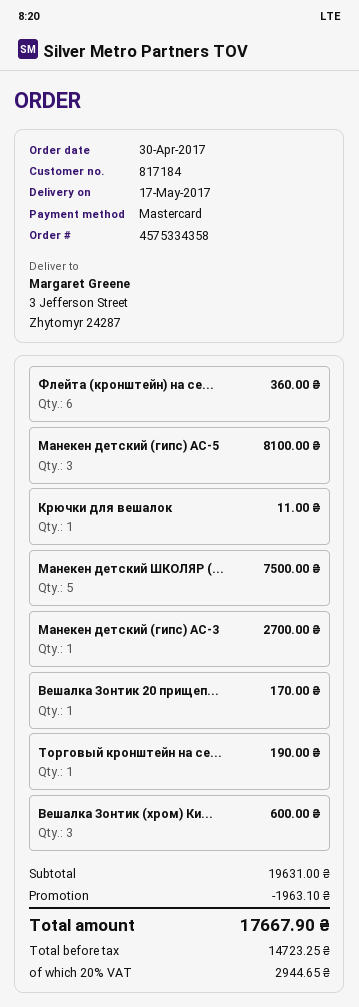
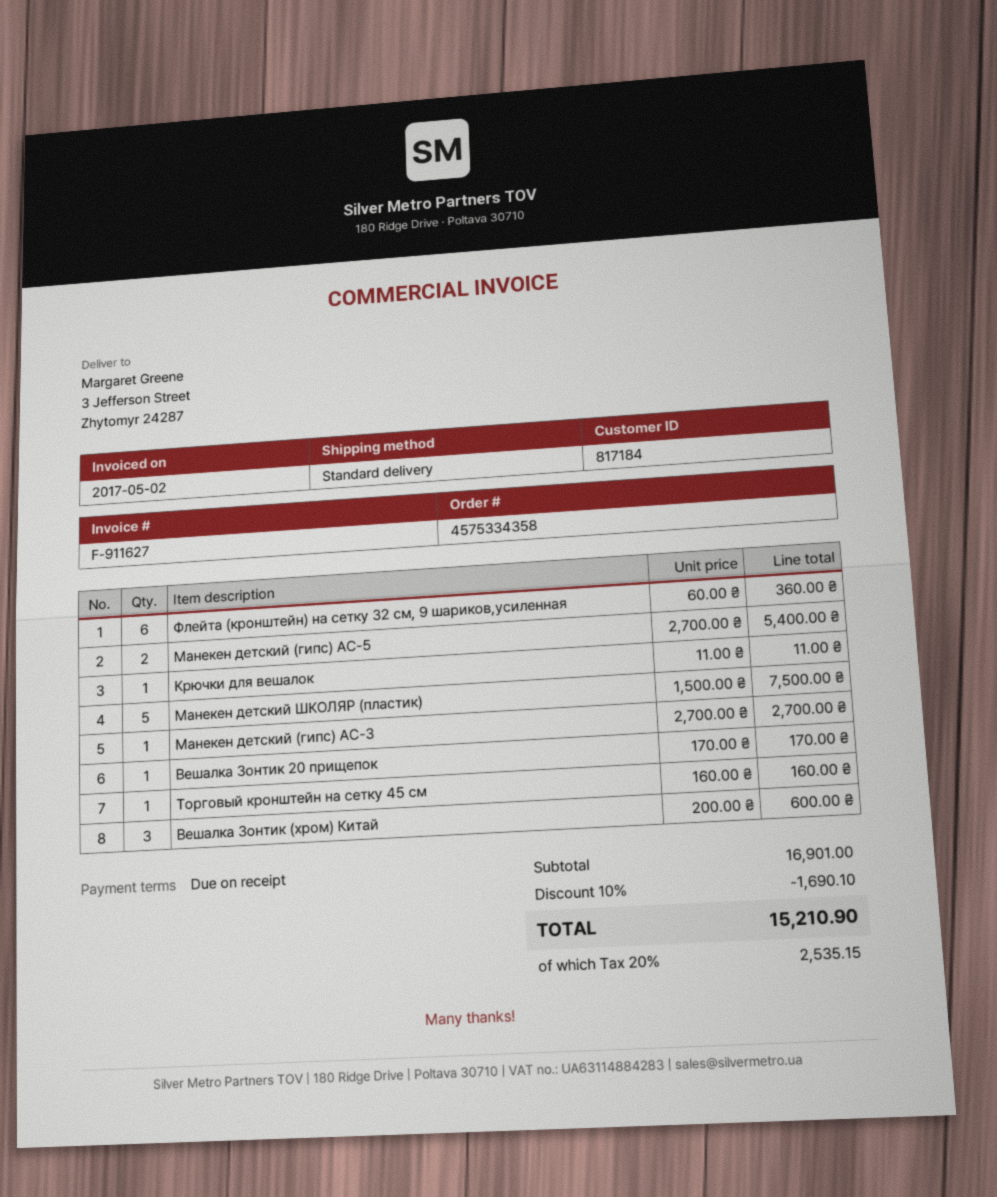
Манекен детский (гипс) АС-5: 3 for 8100.00 -> 2 for 5400.00
Торговый кронштейн на се...: 1 for 190.00 -> 1 for 160.00
subtotal: 19631.00 -> 16901.00
discount: 1963.10 -> 1690.10
tax: 20% = 2944.65 -> 20% = 2535.15
total: 17667.90 -> 15210.90

